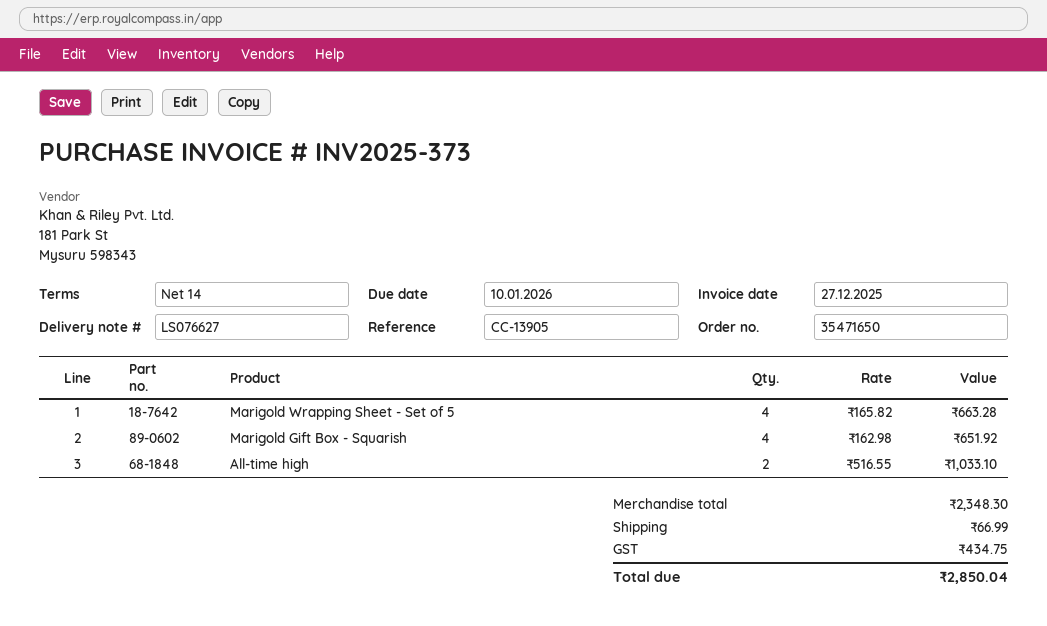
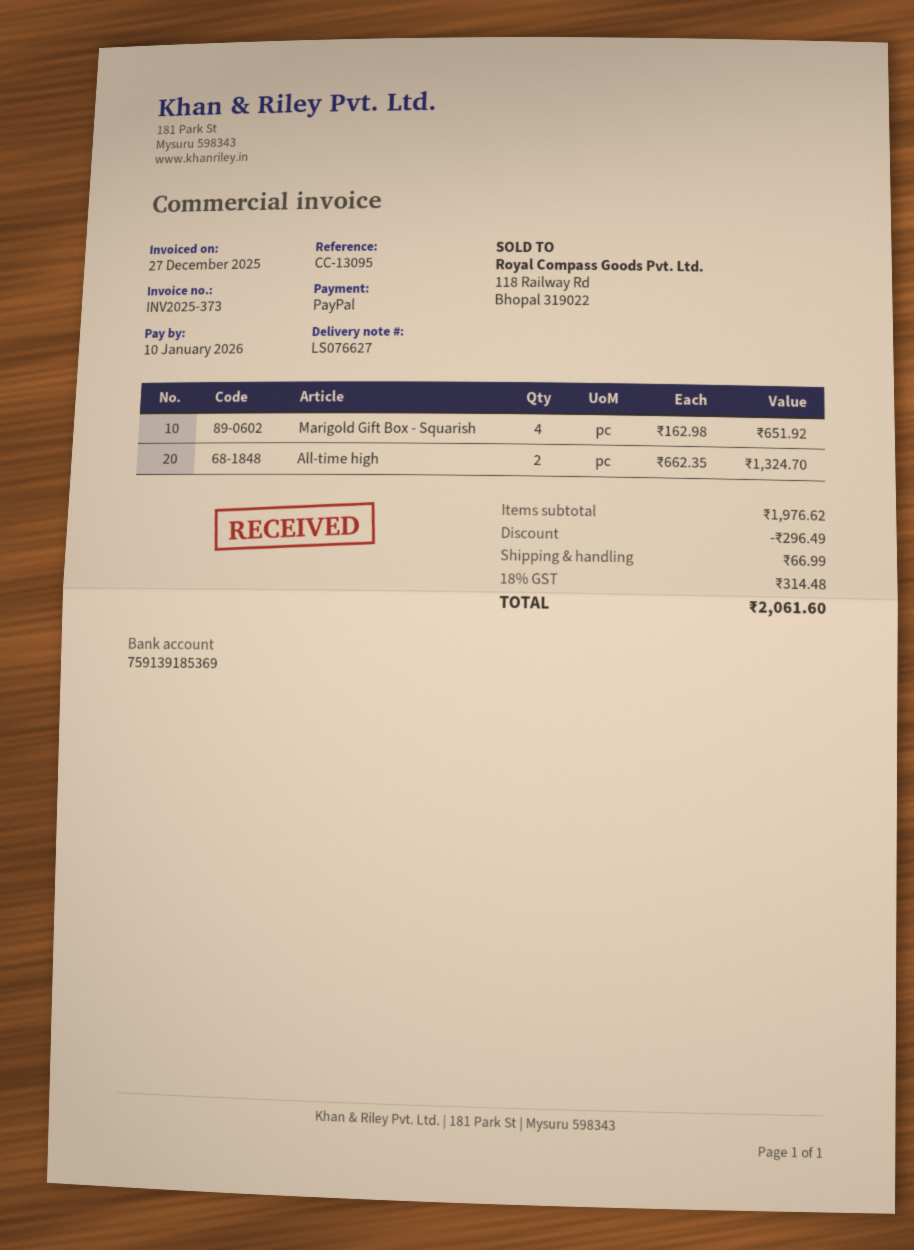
reference: CC-13905 -> CC-13095
Marigold Wrapping Sheet - Set of 5: 4 x 165.82 = 663.28 -> none
All-time high: 2 x 516.55 = 1033.10 -> 2 x 662.35 = 1324.70
subtotal: 2348.30 -> 1976.62
discount: none -> 296.49
tax: 434.75 -> 314.48
total: 2850.04 -> 2061.60

